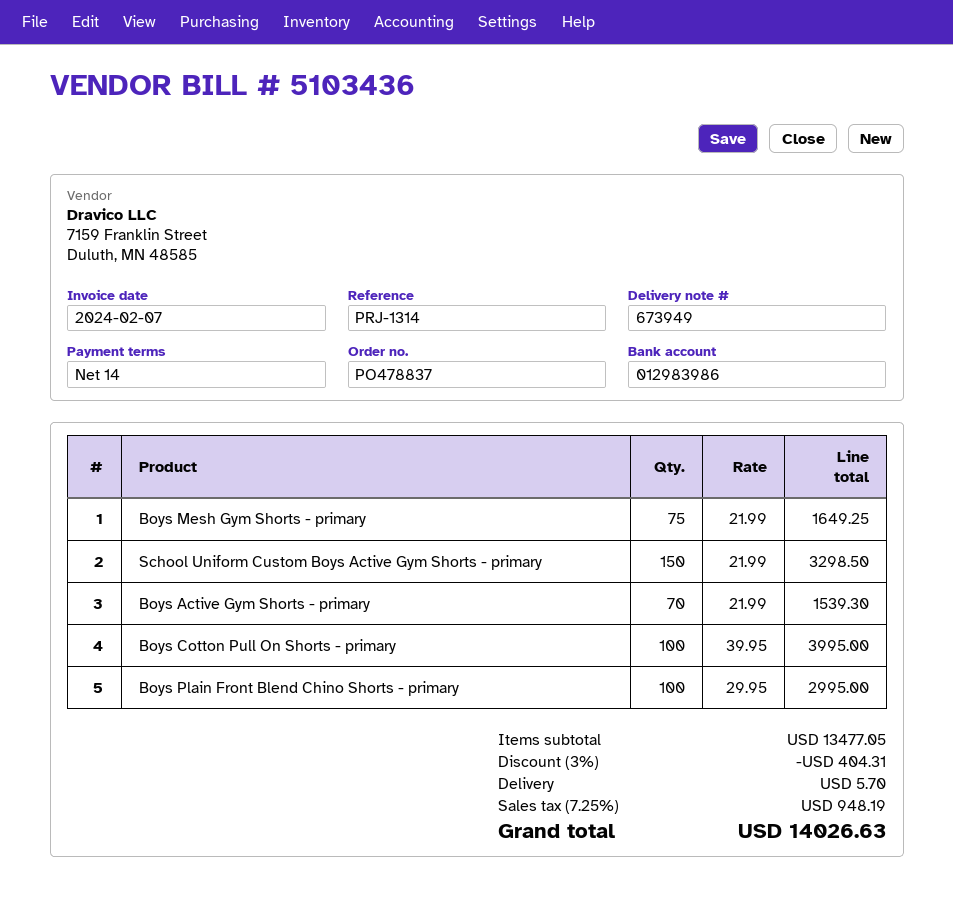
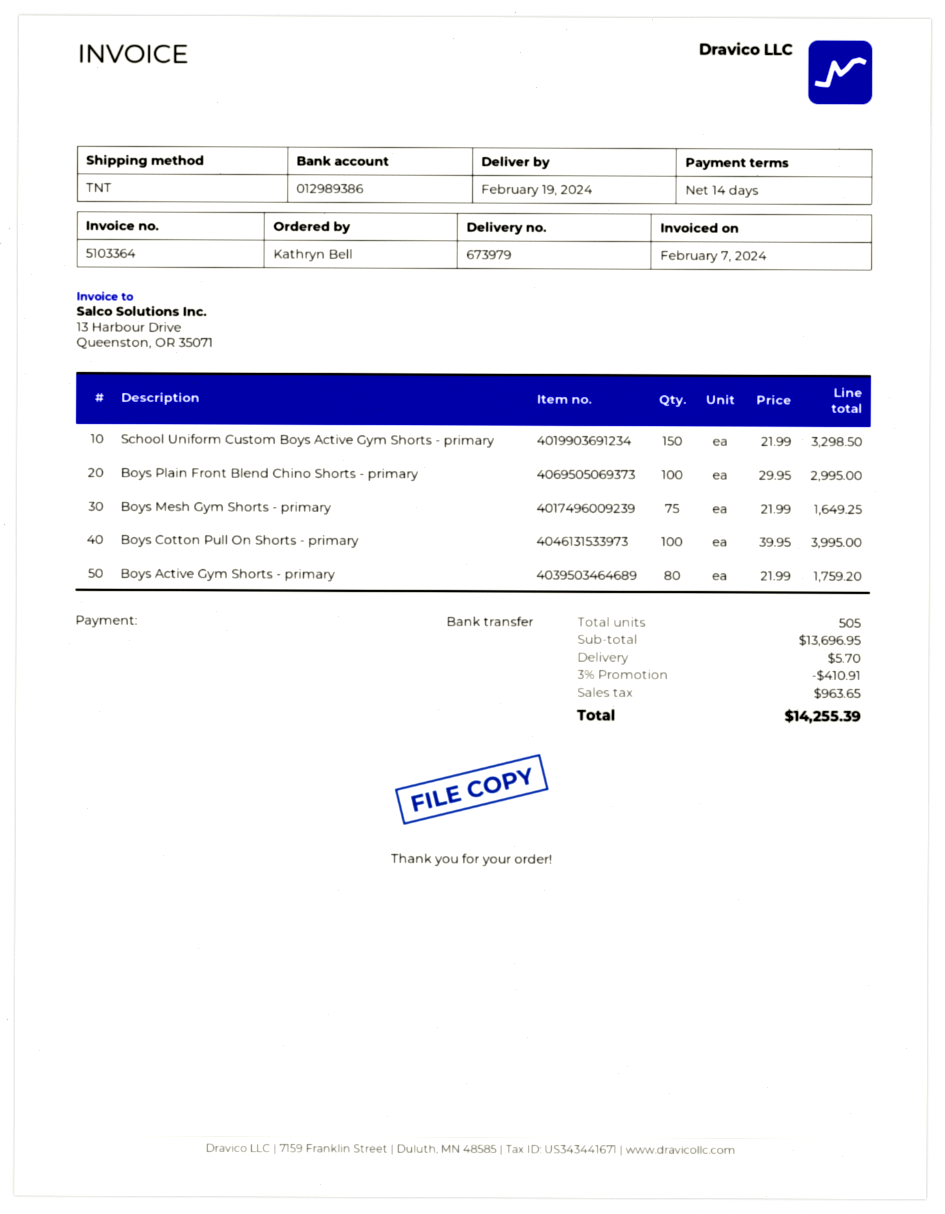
delivery note number: 673949 -> 673979
invoice number: 5103436 -> 5103364
bank account: 012983986 -> 012989386
Boys Active Gym Shorts - primary: 70 x 21.99 = 1539.30 -> 80 x 21.99 = 1759.20
subtotal: 13477.05 -> 13696.95
discount: 3% = 404.31 -> 3% = 410.91
tax: 948.19 -> 963.65
total: 14026.63 -> 14255.39

